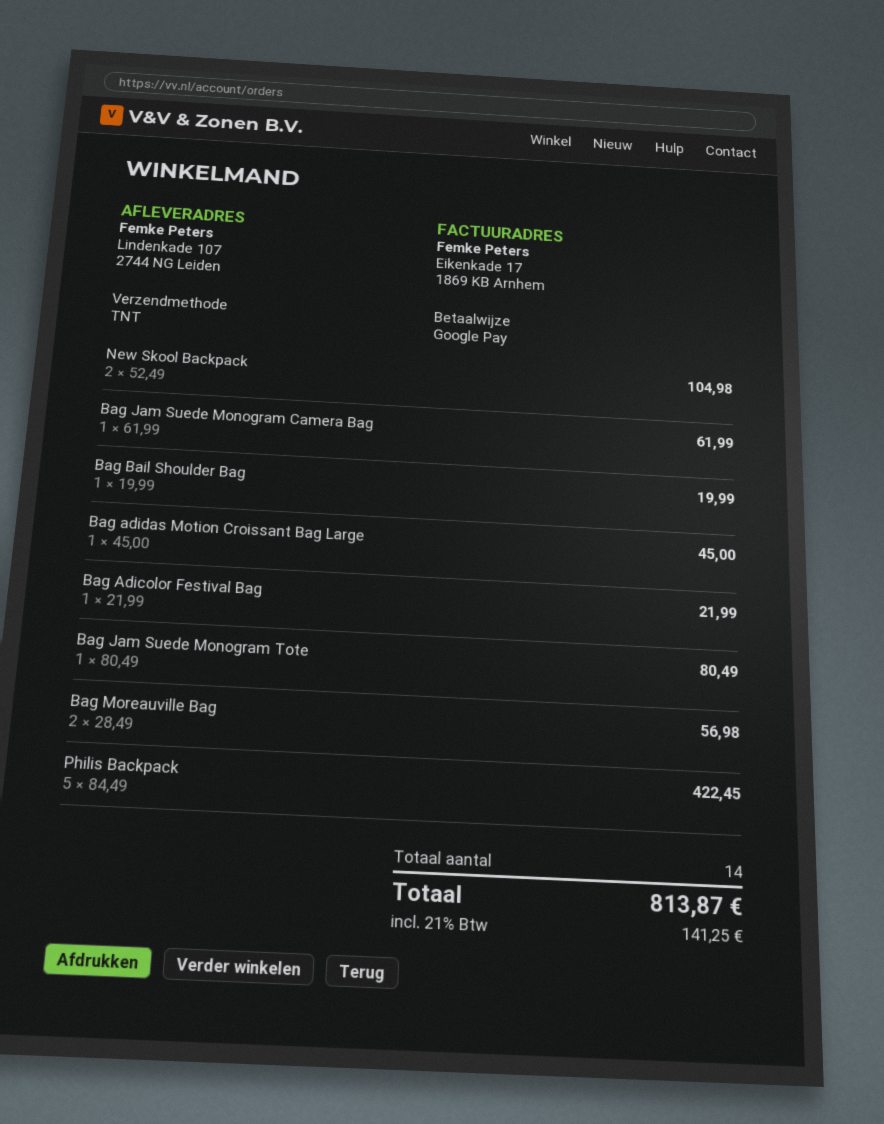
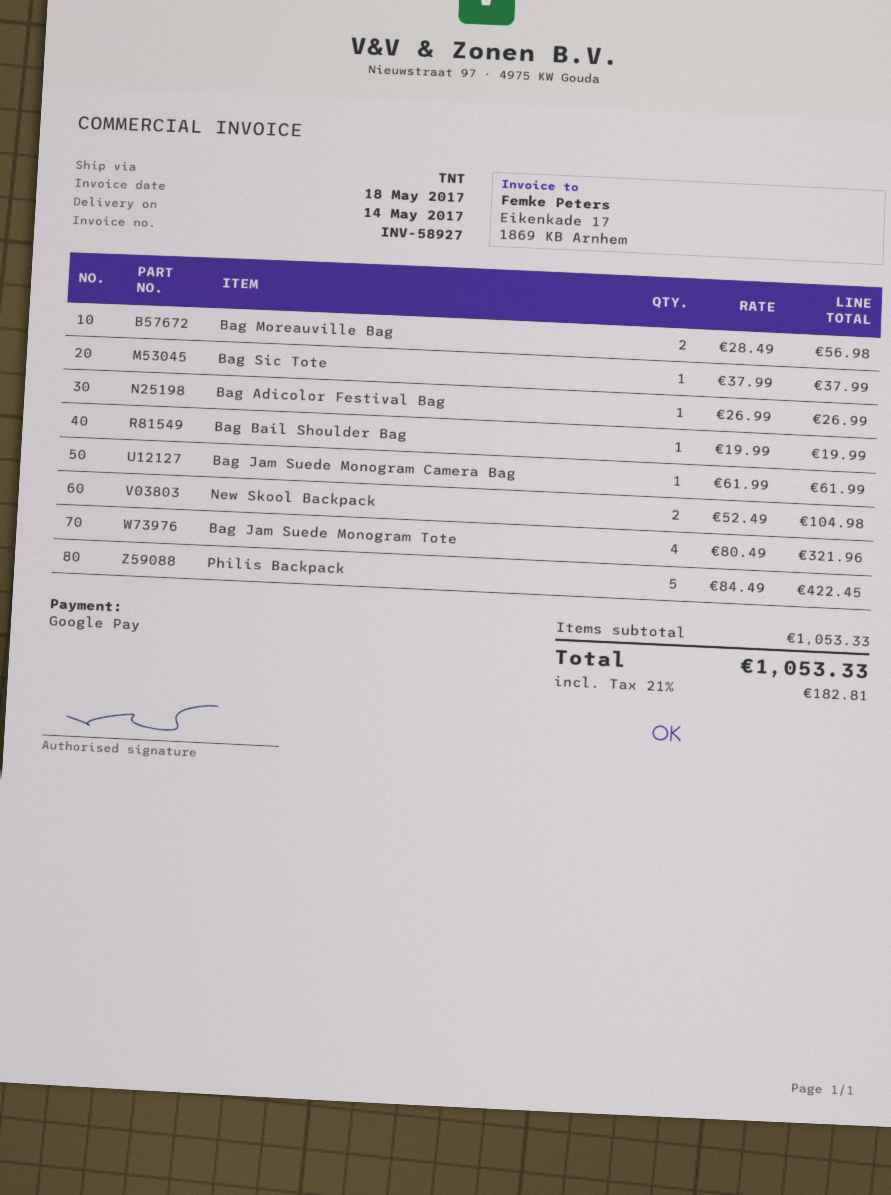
Bag adidas Motion Croissant Bag Large: 1 x 45.00 = 45.00 -> none
Bag Adicolor Festival Bag: 1 x 21.99 = 21.99 -> 1 x 26.99 = 26.99
Bag Jam Suede Monogram Tote: 1 x 80.49 = 80.49 -> 4 x 80.49 = 321.96
Bag Sic Tote: none -> 1 x 37.99 = 37.99
tax: 21% = 141.25 -> 21% = 182.81
total: 813.87 -> 1053.33

